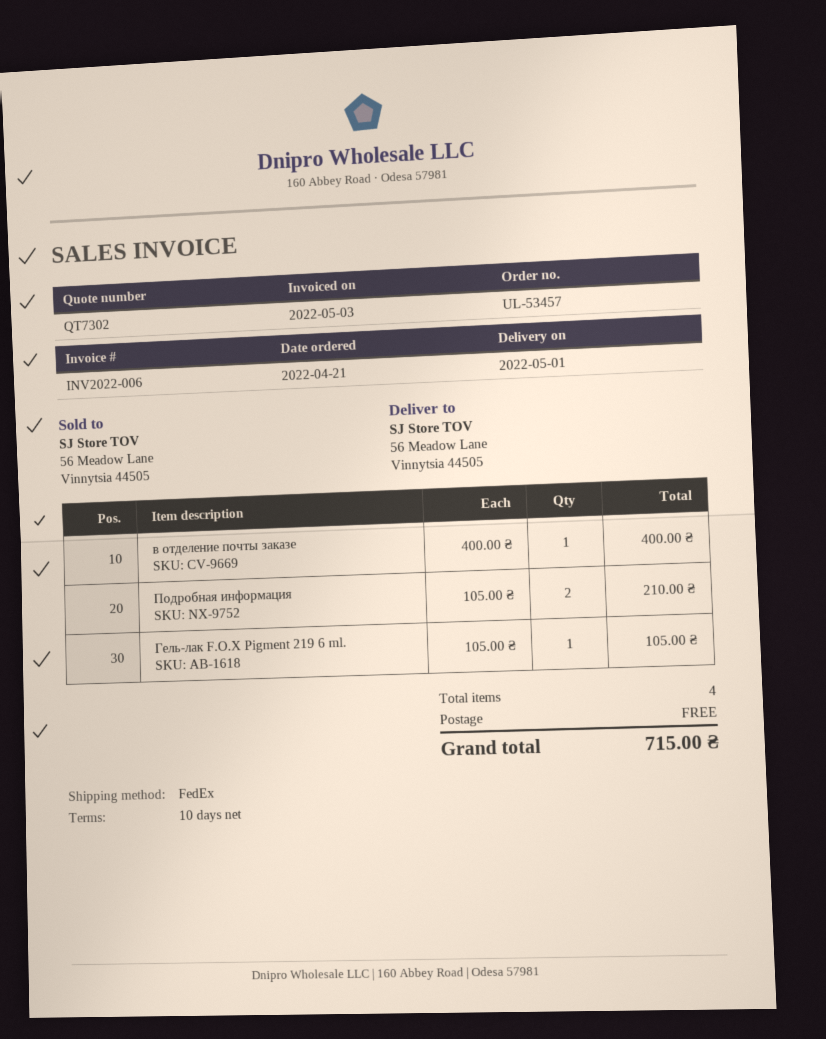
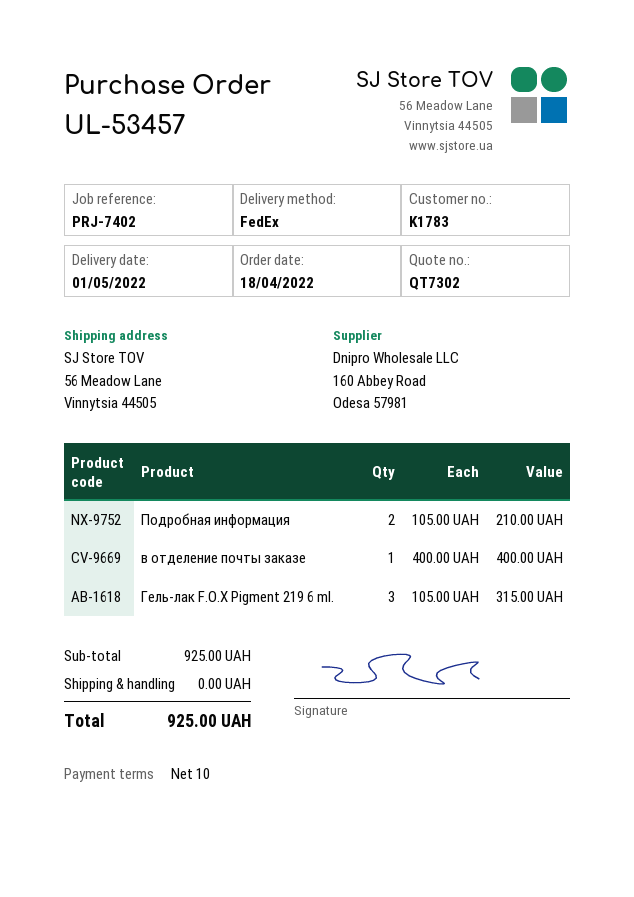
order date: 2022-04-21 -> 2022-04-18
Гель-лак F.O.X Pigment 219 6 ml.: 1 x 105.00 = 105.00 -> 3 x 105.00 = 315.00
total: 715.00 -> 925.00

